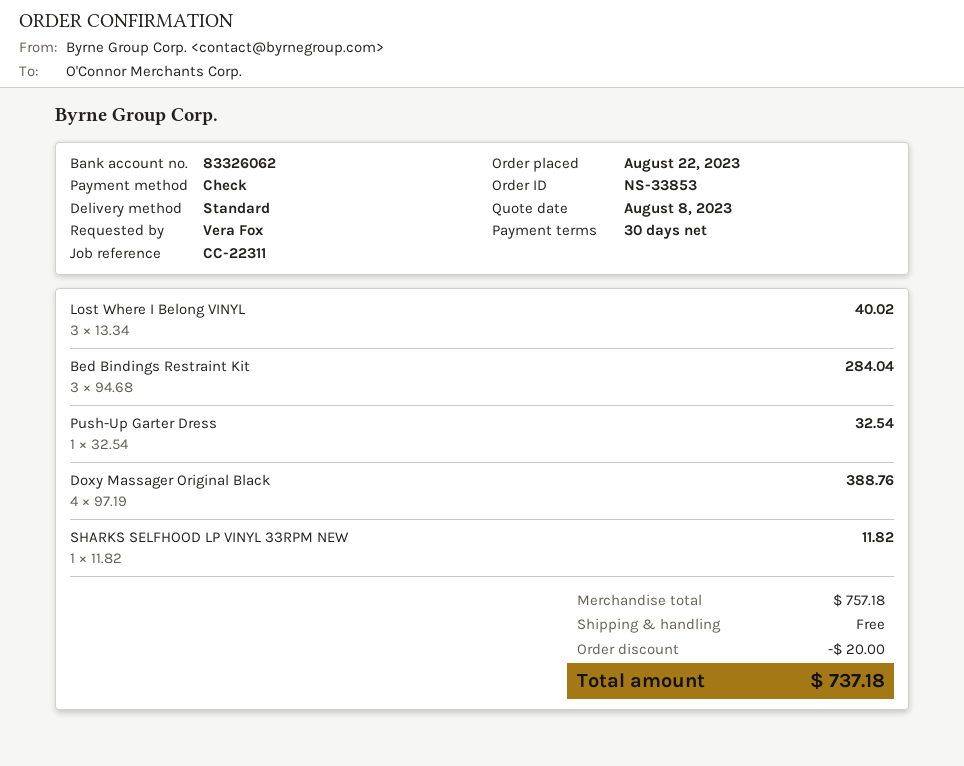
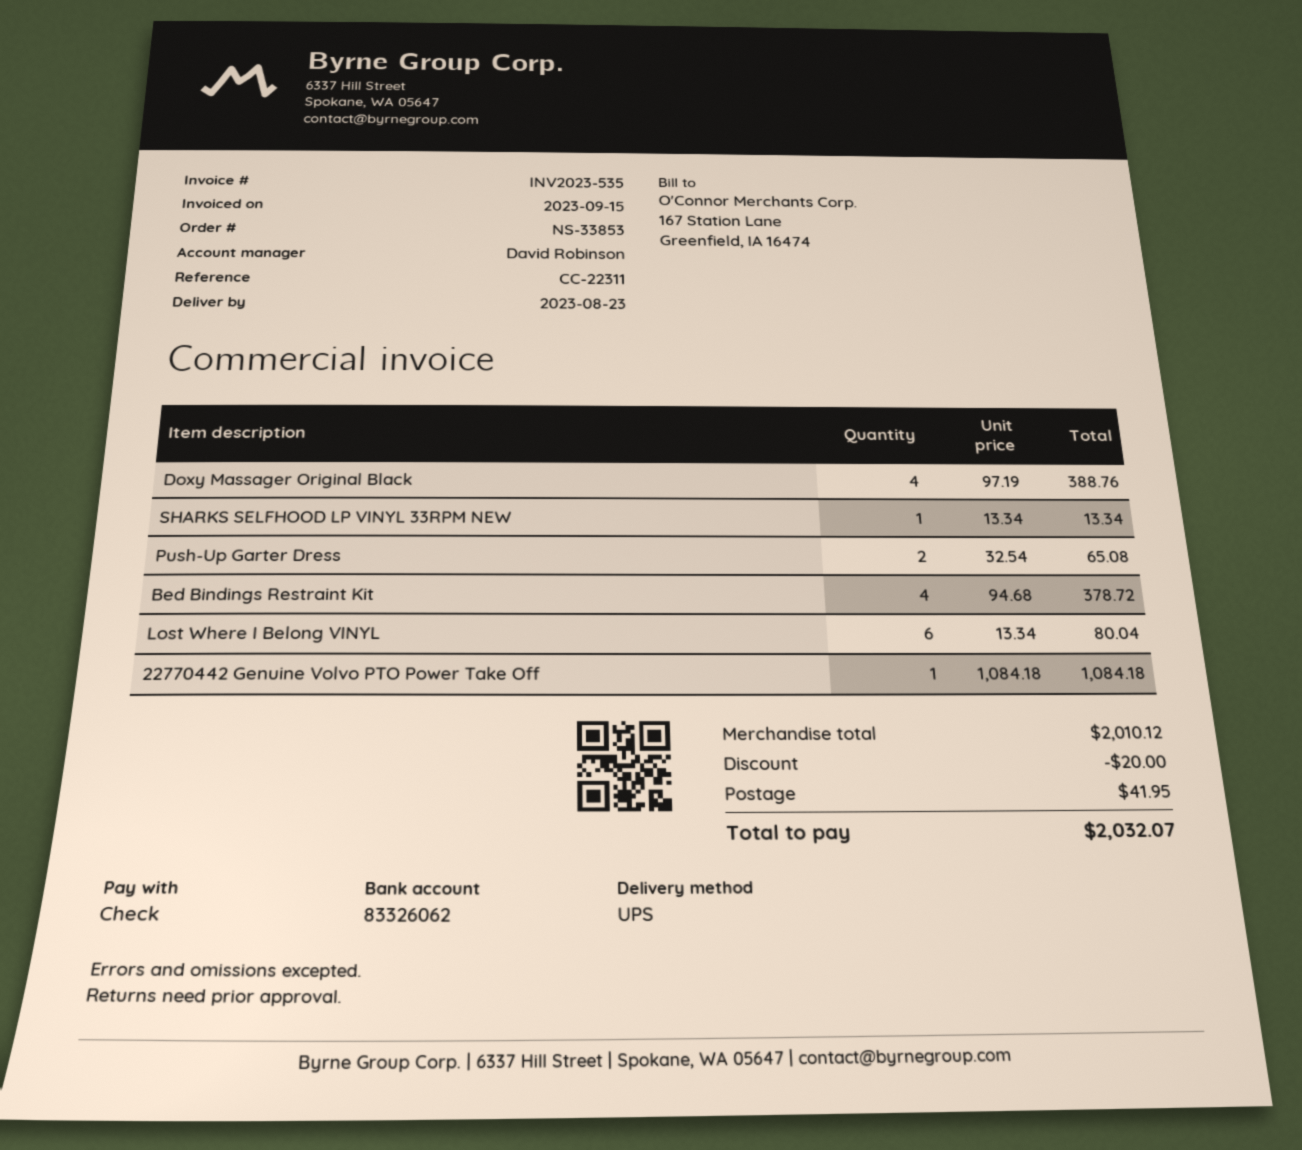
shipping method: standard -> UPS
Lost Where I Belong VINYL: 3 x 13.34 = 40.02 -> 6 x 13.34 = 80.04
Bed Bindings Restraint Kit: 3 x 94.68 = 284.04 -> 4 x 94.68 = 378.72
Push-Up Garter Dress: 1 x 32.54 = 32.54 -> 2 x 32.54 = 65.08
SHARKS SELFHOOD LP VINYL 33RPM NEW: 1 x 11.82 = 11.82 -> 1 x 13.34 = 13.34
22770442 Genuine Volvo PTO Power Take Off: none -> 1 x 1084.18 = 1084.18
subtotal: 757.18 -> 2010.12
shipping: 0.00 -> 41.95
total: 737.18 -> 2032.07

